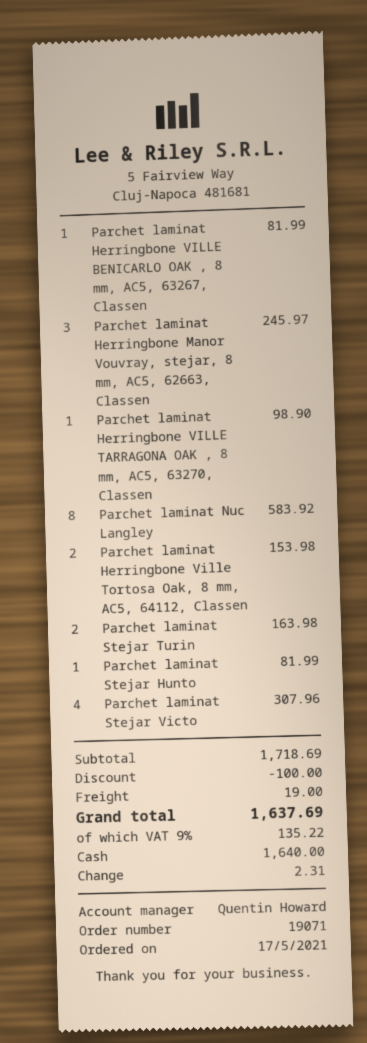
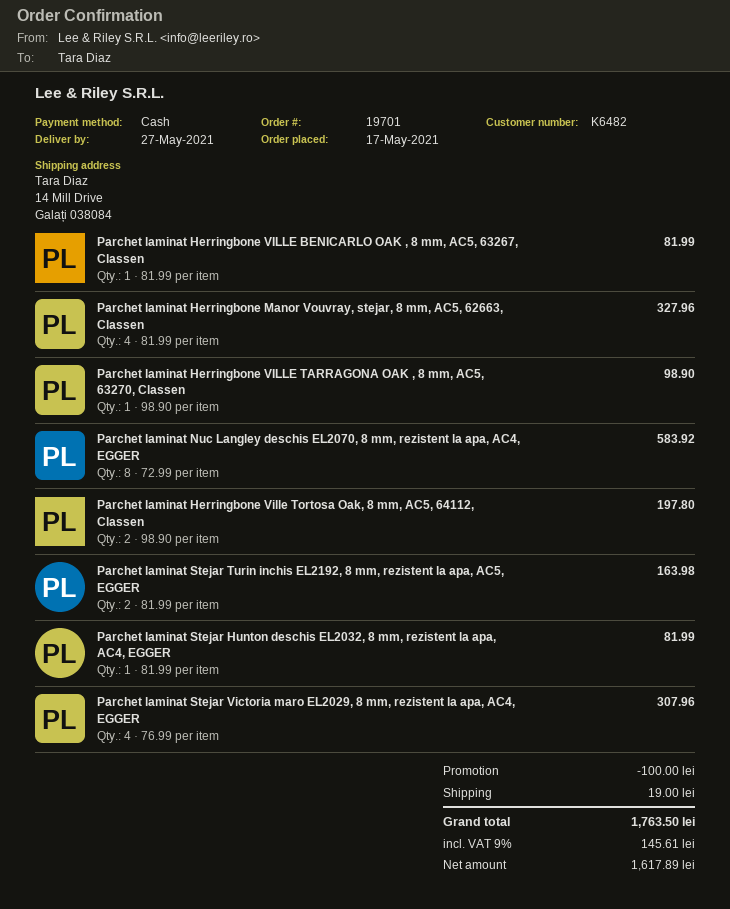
order number: 19071 -> 19701
Parchet laminat Herringbone Manor Vouvray, stejar, 8 mm, AC5, 62663, Classen: 3 for 245.97 -> 4 for 327.96
Parchet laminat Herringbone Ville Tortosa Oak, 8 mm, AC5, 64112, Classen: 2 for 153.98 -> 2 for 197.80
tax: 9% = 135.22 -> 9% = 145.61
total: 1637.69 -> 1763.50

